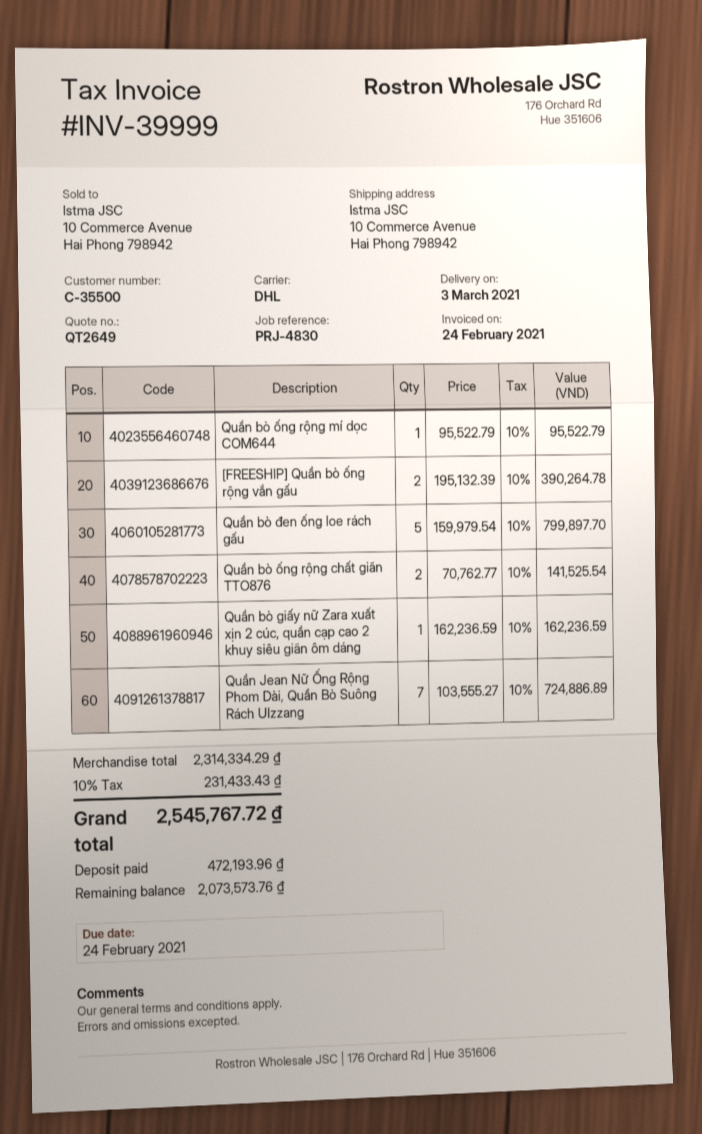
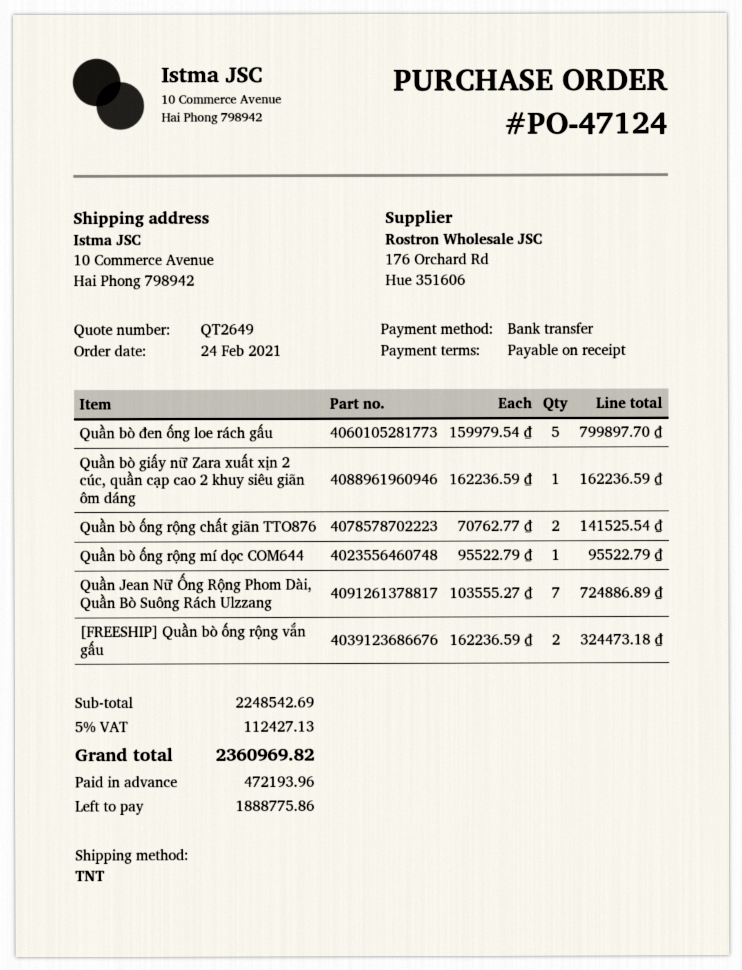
shipping method: DHL -> TNT
[FREESHIP] Quần bò ống rộng vắn gấu: 2 x 195132.39 = 390264.78 -> 2 x 162236.59 = 324473.18
subtotal: 2314334.29 -> 2248542.69
tax: 10% = 231433.43 -> 5% = 112427.13
total: 2545767.72 -> 2360969.82
balance: 2073573.76 -> 1888775.86

